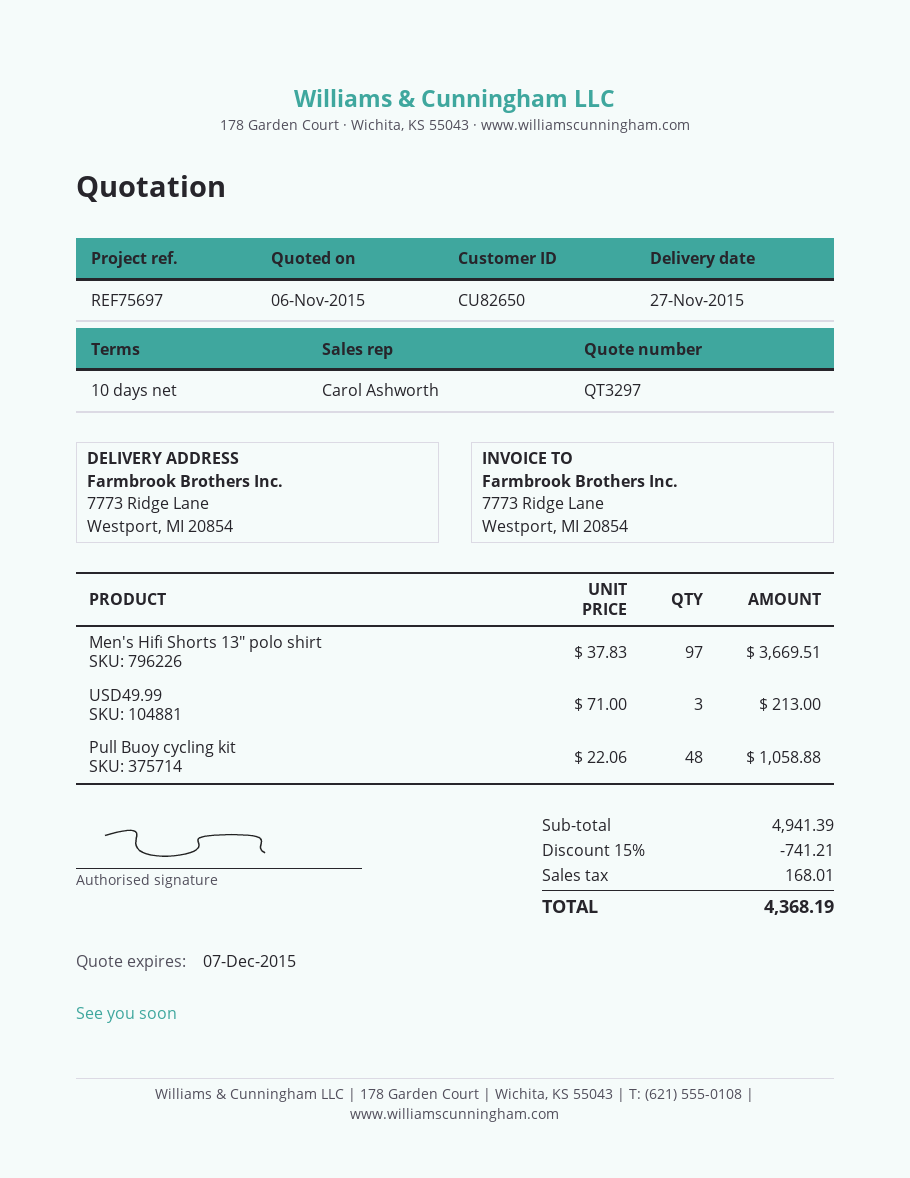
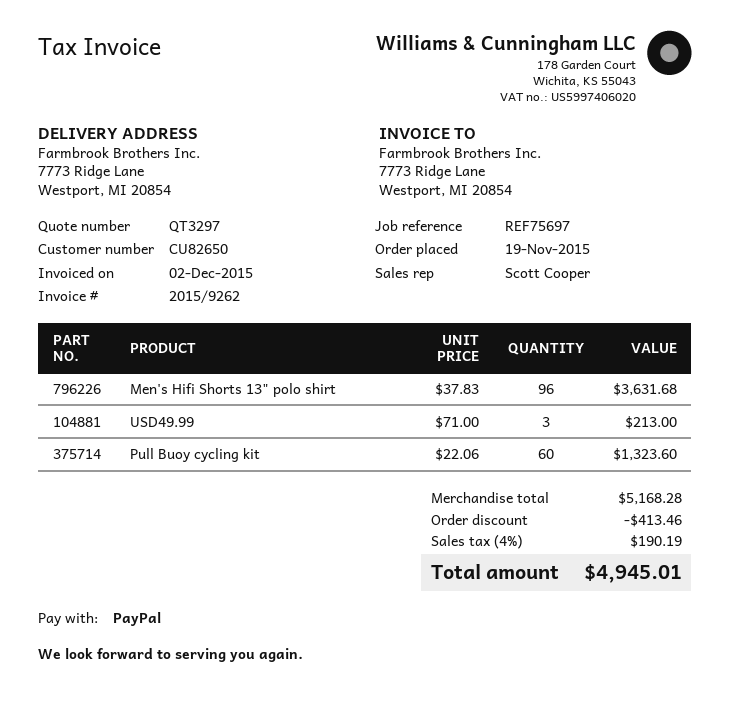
sales rep: Carol Ashworth -> Scott Cooper
Men's Hifi Shorts 13" polo shirt: 97 x 37.83 = 3669.51 -> 96 x 37.83 = 3631.68
Pull Buoy cycling kit: 48 x 22.06 = 1058.88 -> 60 x 22.06 = 1323.60
subtotal: 4941.39 -> 5168.28
discount: 741.21 -> 413.46
tax: 168.01 -> 190.19
total: 4368.19 -> 4945.01

